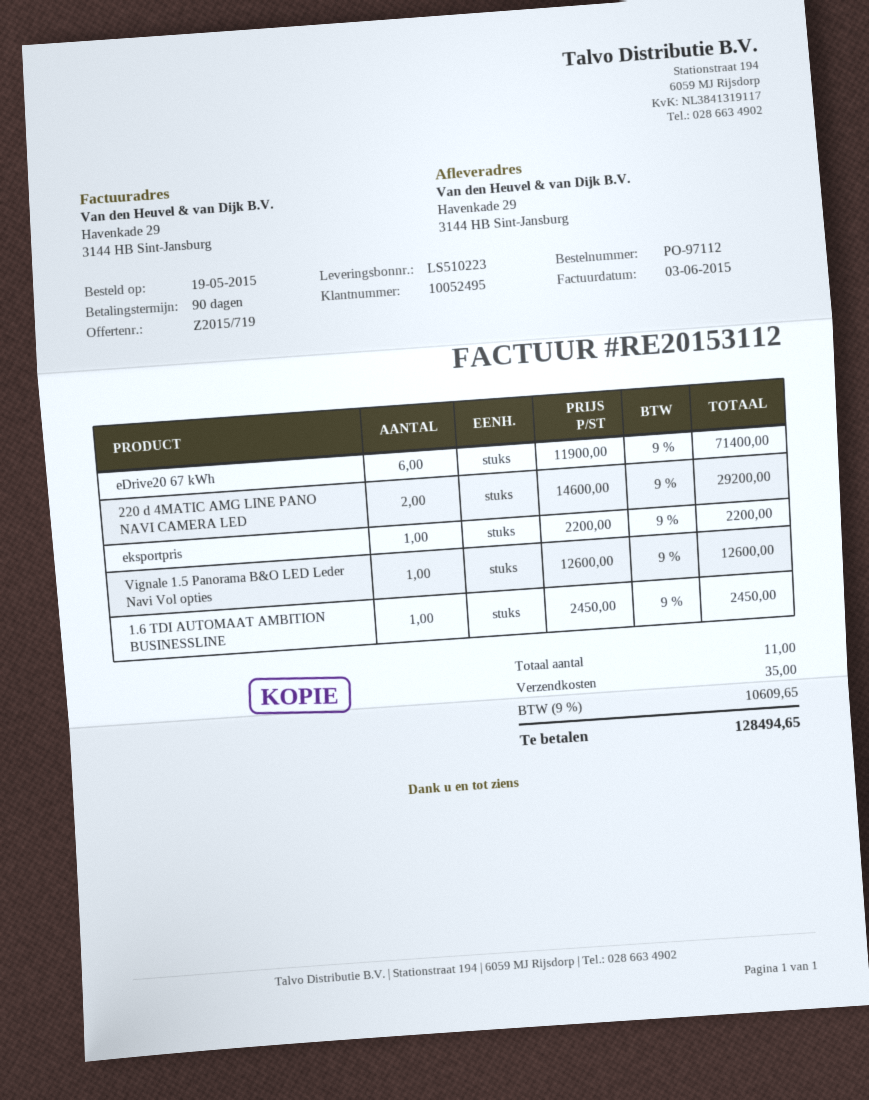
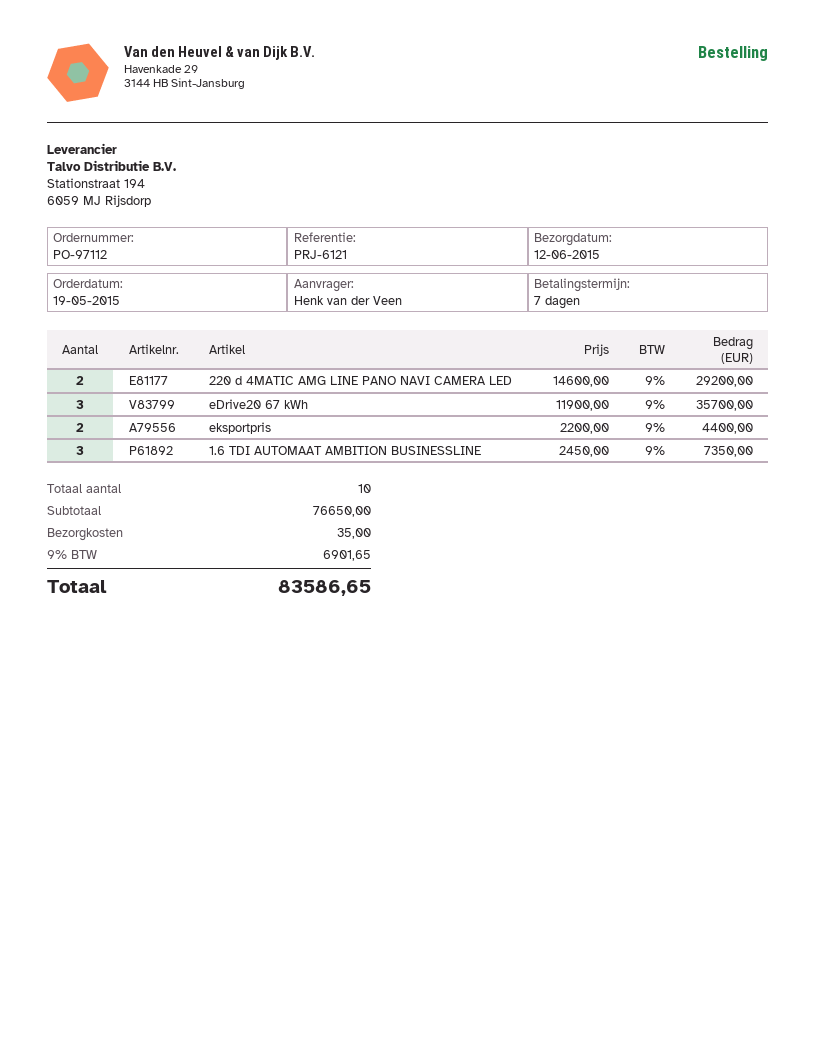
payment terms: 90 days -> 7 days
eDrive20 67 kWh: 6 x 11900.00 = 71400.00 -> 3 x 11900.00 = 35700.00
eksportpris: 1 x 2200.00 = 2200.00 -> 2 x 2200.00 = 4400.00
Vignale 1.5 Panorama B&O LED Leder Navi Vol opties: 1 x 12600.00 = 12600.00 -> none
1.6 TDI AUTOMAAT AMBITION BUSINESSLINE: 1 x 2450.00 = 2450.00 -> 3 x 2450.00 = 7350.00
total quantity: 11 -> 10
tax: 9% = 10609.65 -> 9% = 6901.65
total: 128494.65 -> 83586.65

